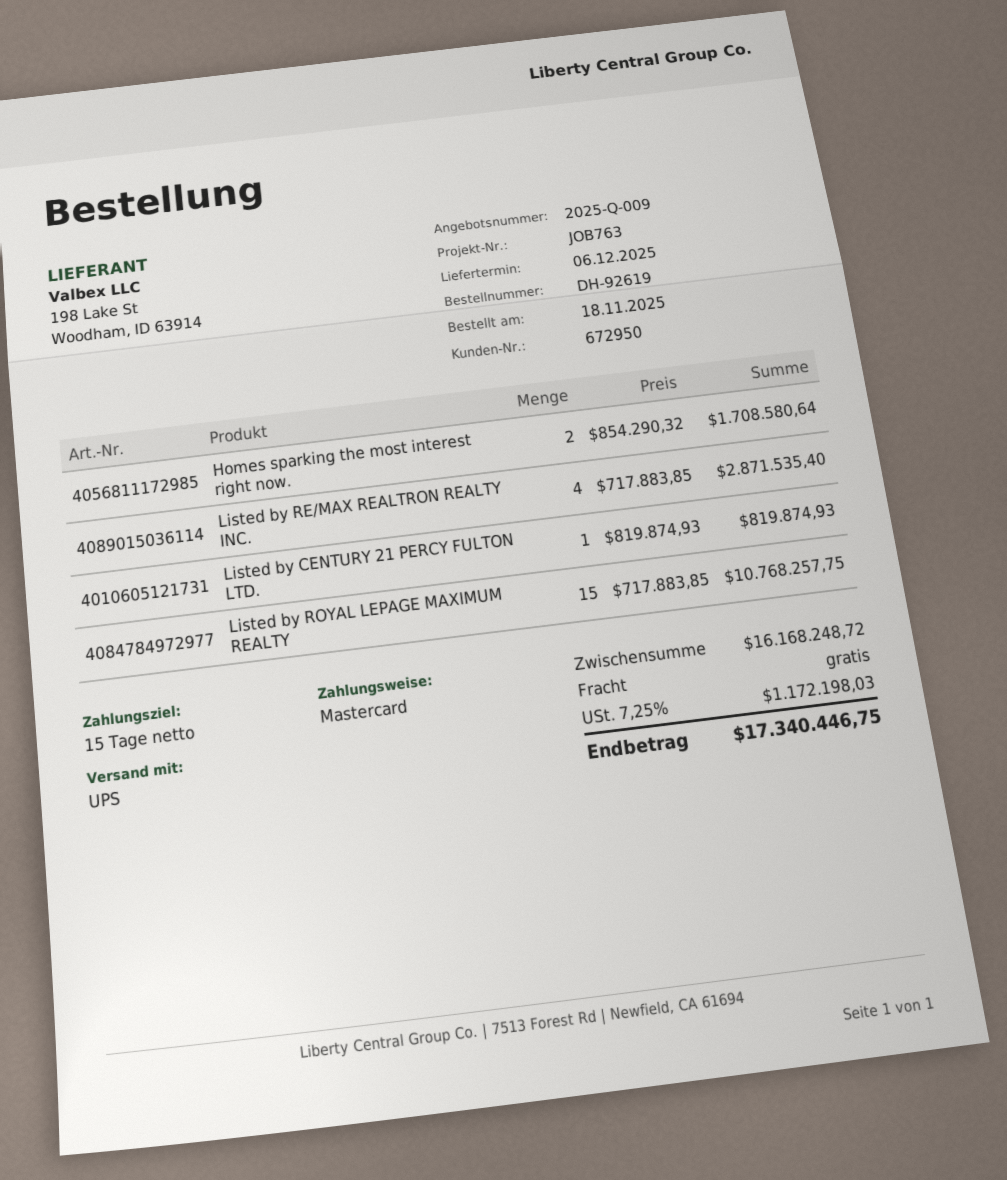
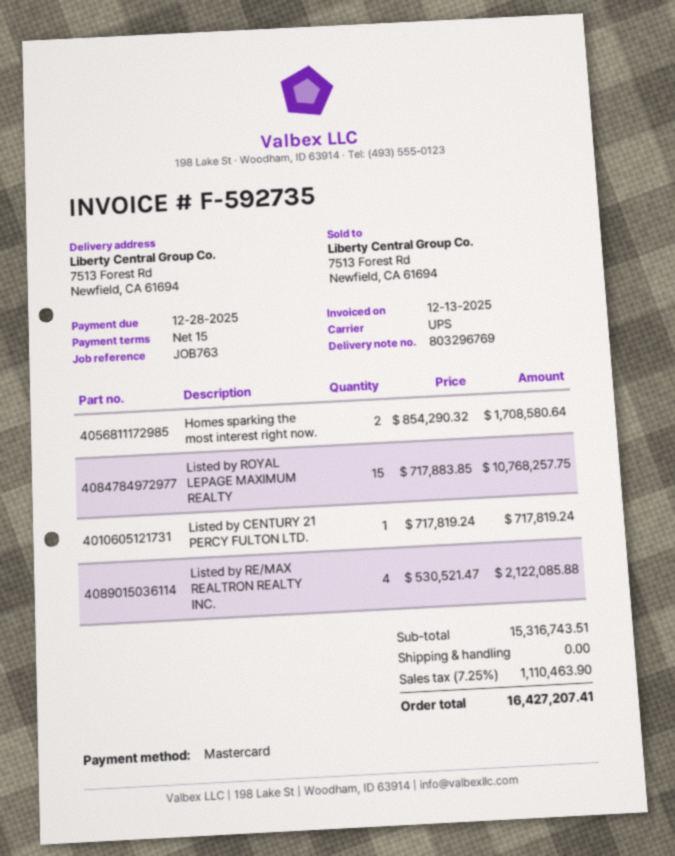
Listed by RE/MAX REALTRON REALTY INC.: 4 x 717883.85 = 2871535.40 -> 4 x 530521.47 = 2122085.88
Listed by CENTURY 21 PERCY FULTON LTD.: 1 x 819874.93 = 819874.93 -> 1 x 717819.24 = 717819.24
subtotal: 16168248.72 -> 15316743.51
tax: 7.25% = 1172198.03 -> 7.25% = 1110463.90
total: 17340446.75 -> 16427207.41

